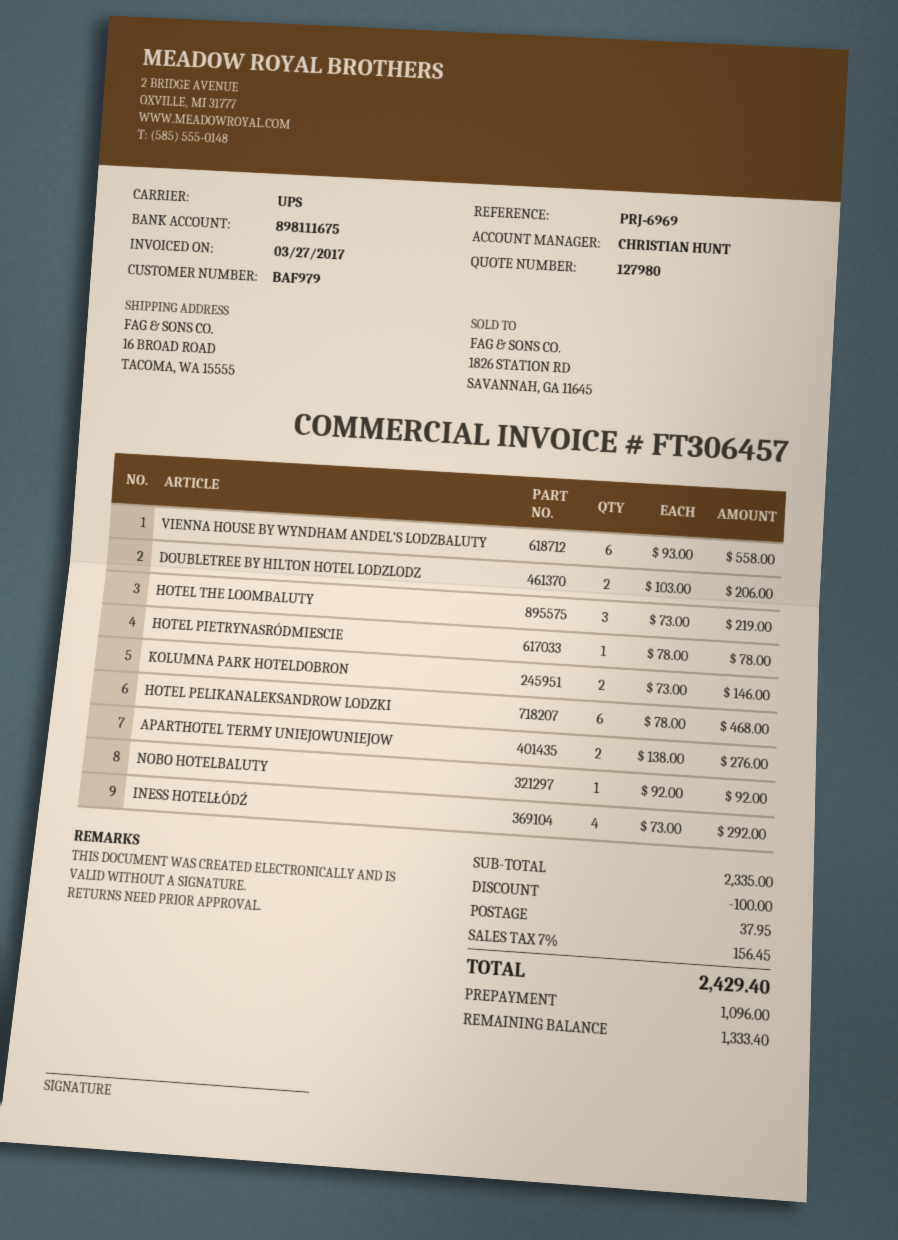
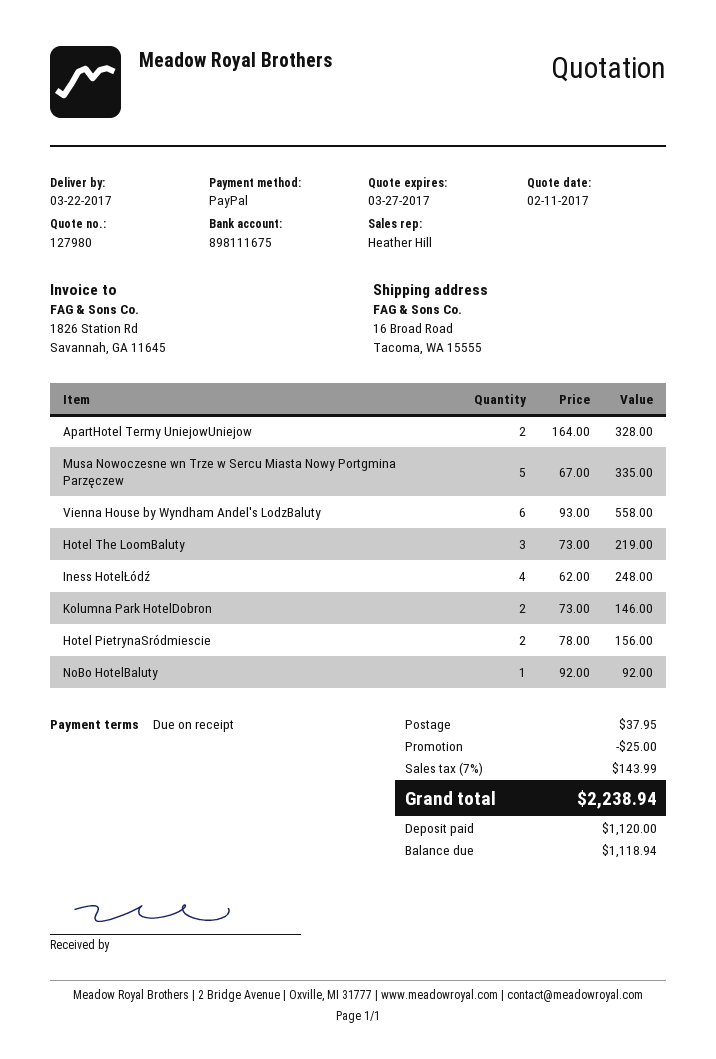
sales rep: CHRISTIAN HUNT -> Heather Hill
DOUBLETREE BY HILTON HOTEL LODZLODZ: 2 x 103.00 = 206.00 -> none
HOTEL PIETRYNASRÓDMIESCIE: 1 x 78.00 = 78.00 -> 2 x 78.00 = 156.00
HOTEL PELIKANALEKSANDROW LODZKI: 6 x 78.00 = 468.00 -> none
APARTHOTEL TERMY UNIEJOWUNIEJOW: 2 x 138.00 = 276.00 -> 2 x 164.00 = 328.00
INESS HOTELŁÓDŹ: 4 x 73.00 = 292.00 -> 4 x 62.00 = 248.00
Musa Nowoczesne wn Trze w Sercu Miasta Nowy Portgmina Parzęczew: none -> 5 x 67.00 = 335.00
discount: 100.00 -> 25.00
tax: 7% = 156.45 -> 7% = 143.99
total: 2429.40 -> 2238.94
deposit: 1096.00 -> 1120.00
balance: 1333.40 -> 1118.94

